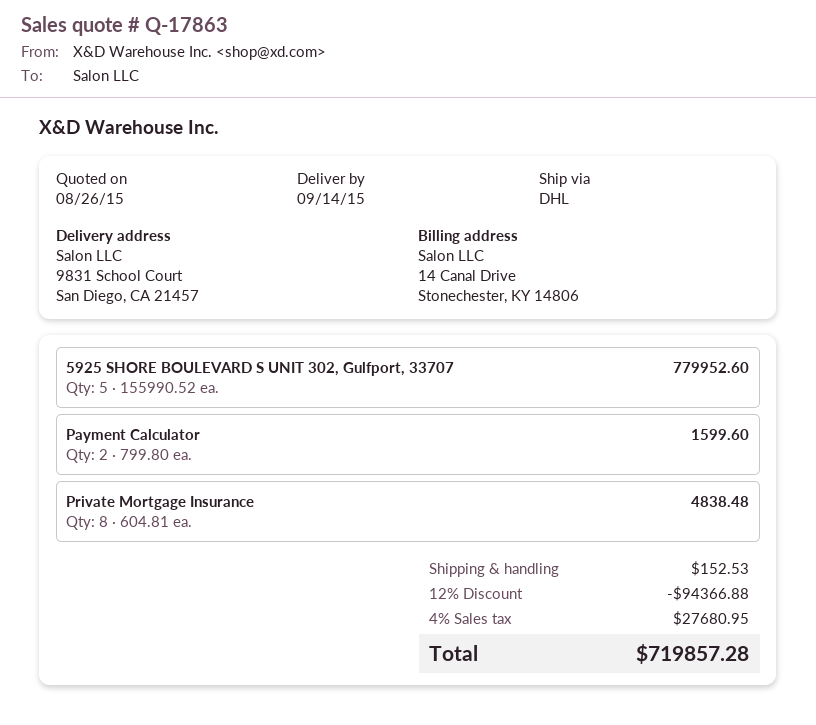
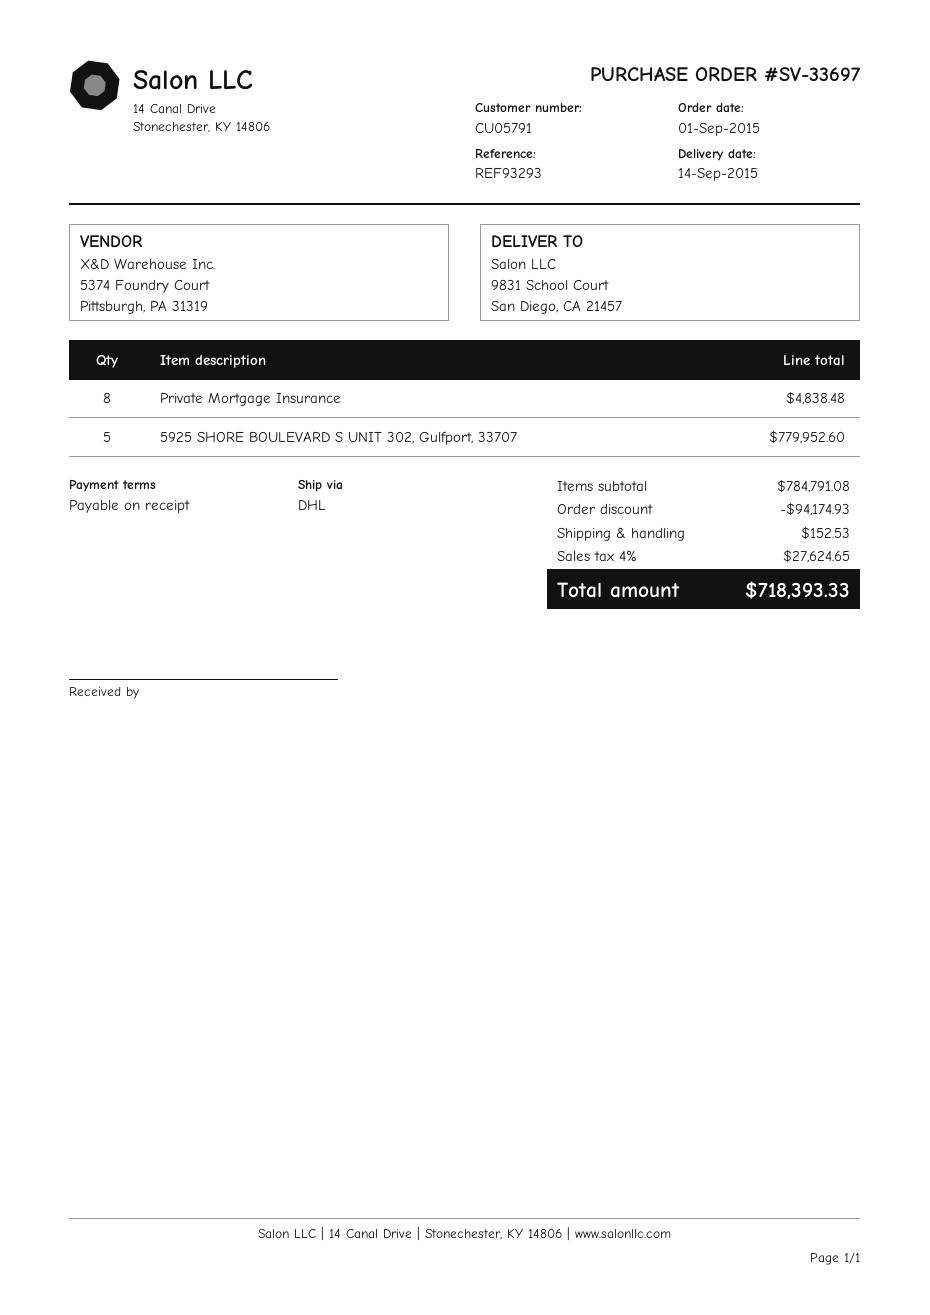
Payment Calculator: 2 for 1599.60 -> none
discount: 94366.88 -> 94174.93
tax: 4% = 27680.95 -> 4% = 27624.65
total: 719857.28 -> 718393.33

